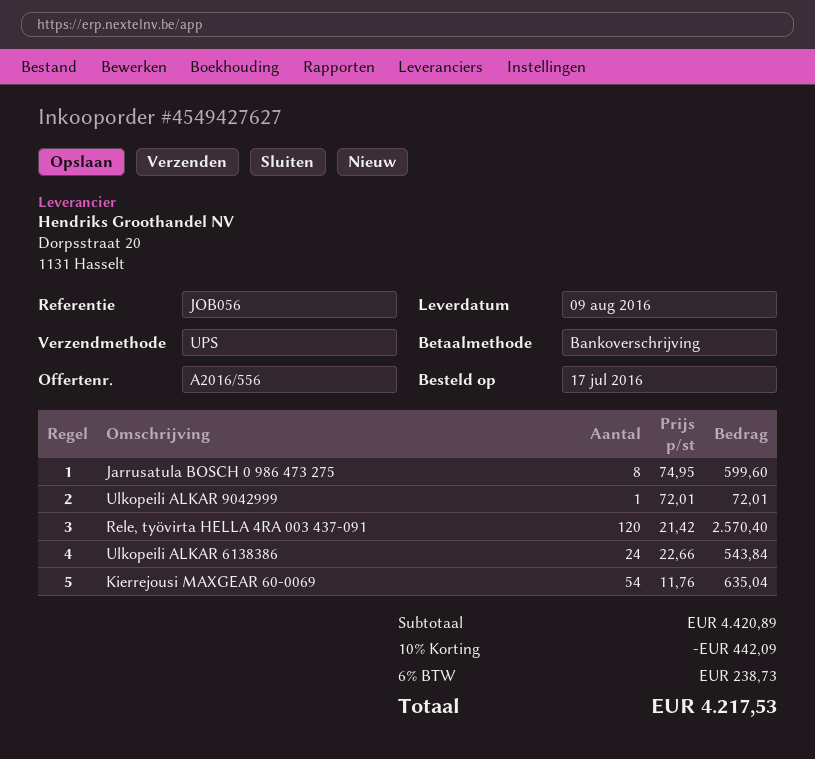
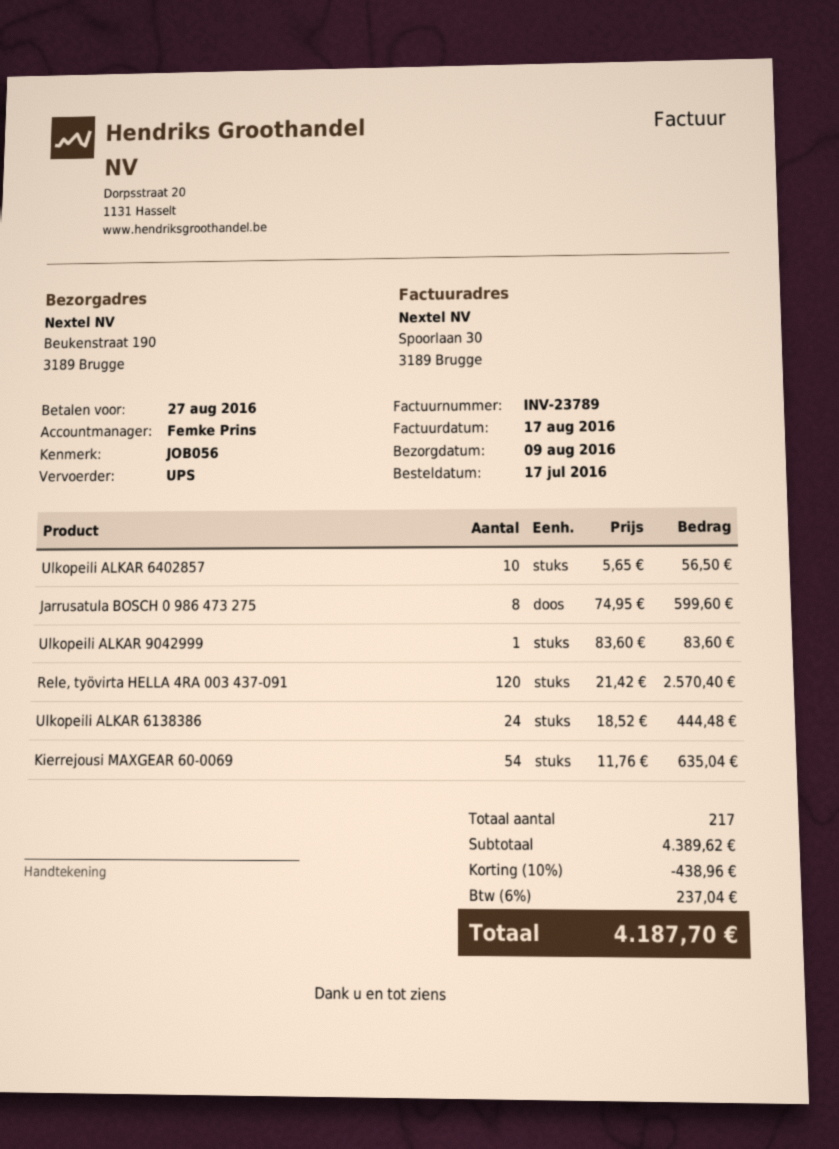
Ulkopeili ALKAR 9042999: 1 x 72.01 = 72.01 -> 1 x 83.60 = 83.60
Ulkopeili ALKAR 6138386: 24 x 22.66 = 543.84 -> 24 x 18.52 = 444.48
Ulkopeili ALKAR 6402857: none -> 10 x 5.65 = 56.50
subtotal: 4420.89 -> 4389.62
discount: 10% = 442.09 -> 10% = 438.96
tax: 6% = 238.73 -> 6% = 237.04
total: 4217.53 -> 4187.70

